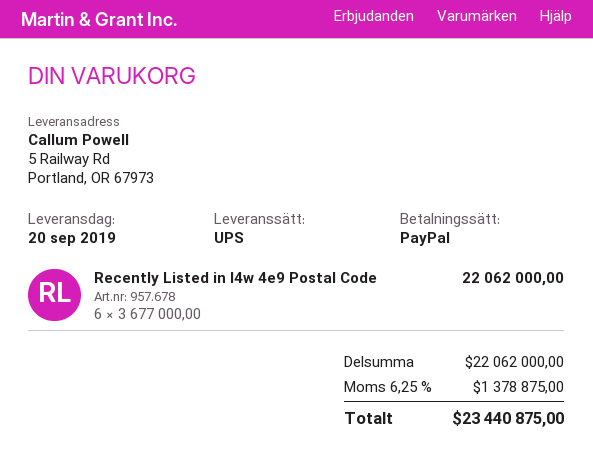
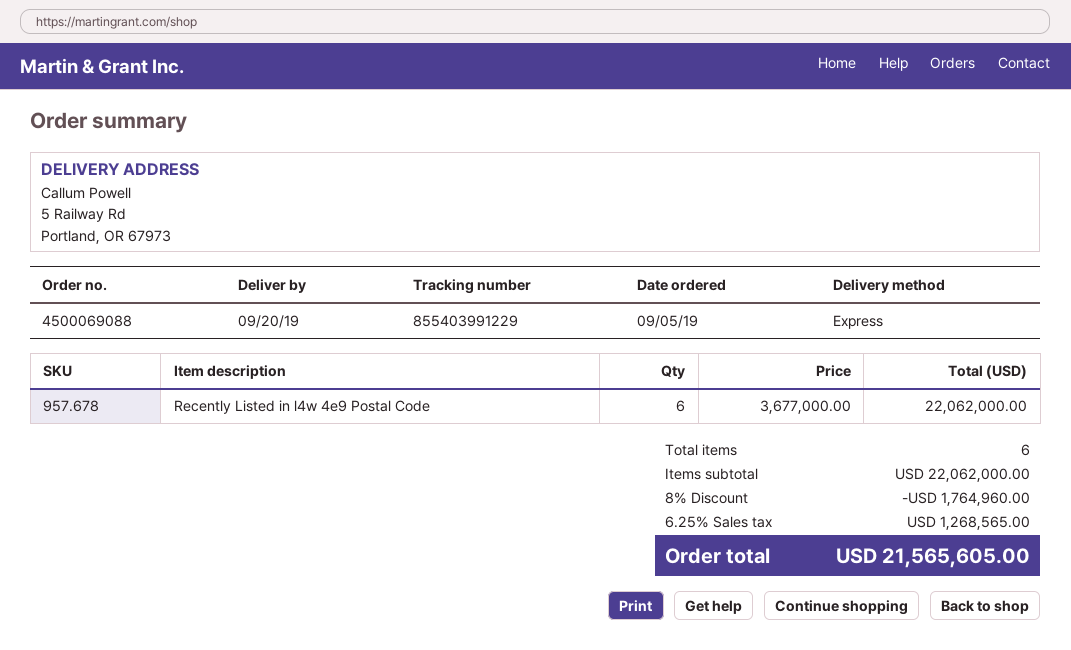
shipping method: UPS -> express
discount: none -> 8% = 1764960.00
tax: 6.25% = 1378875.00 -> 6.25% = 1268565.00
total: 23440875.00 -> 21565605.00

